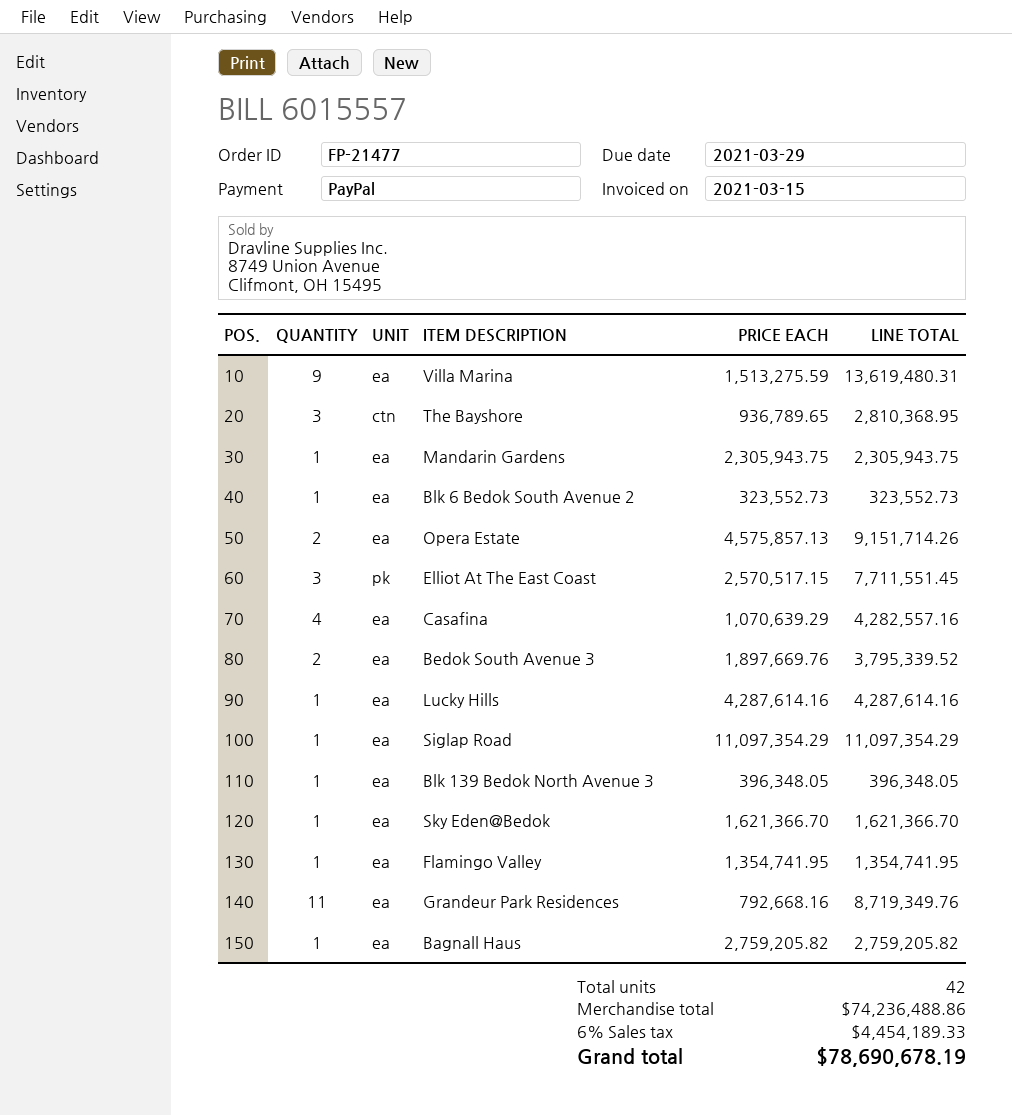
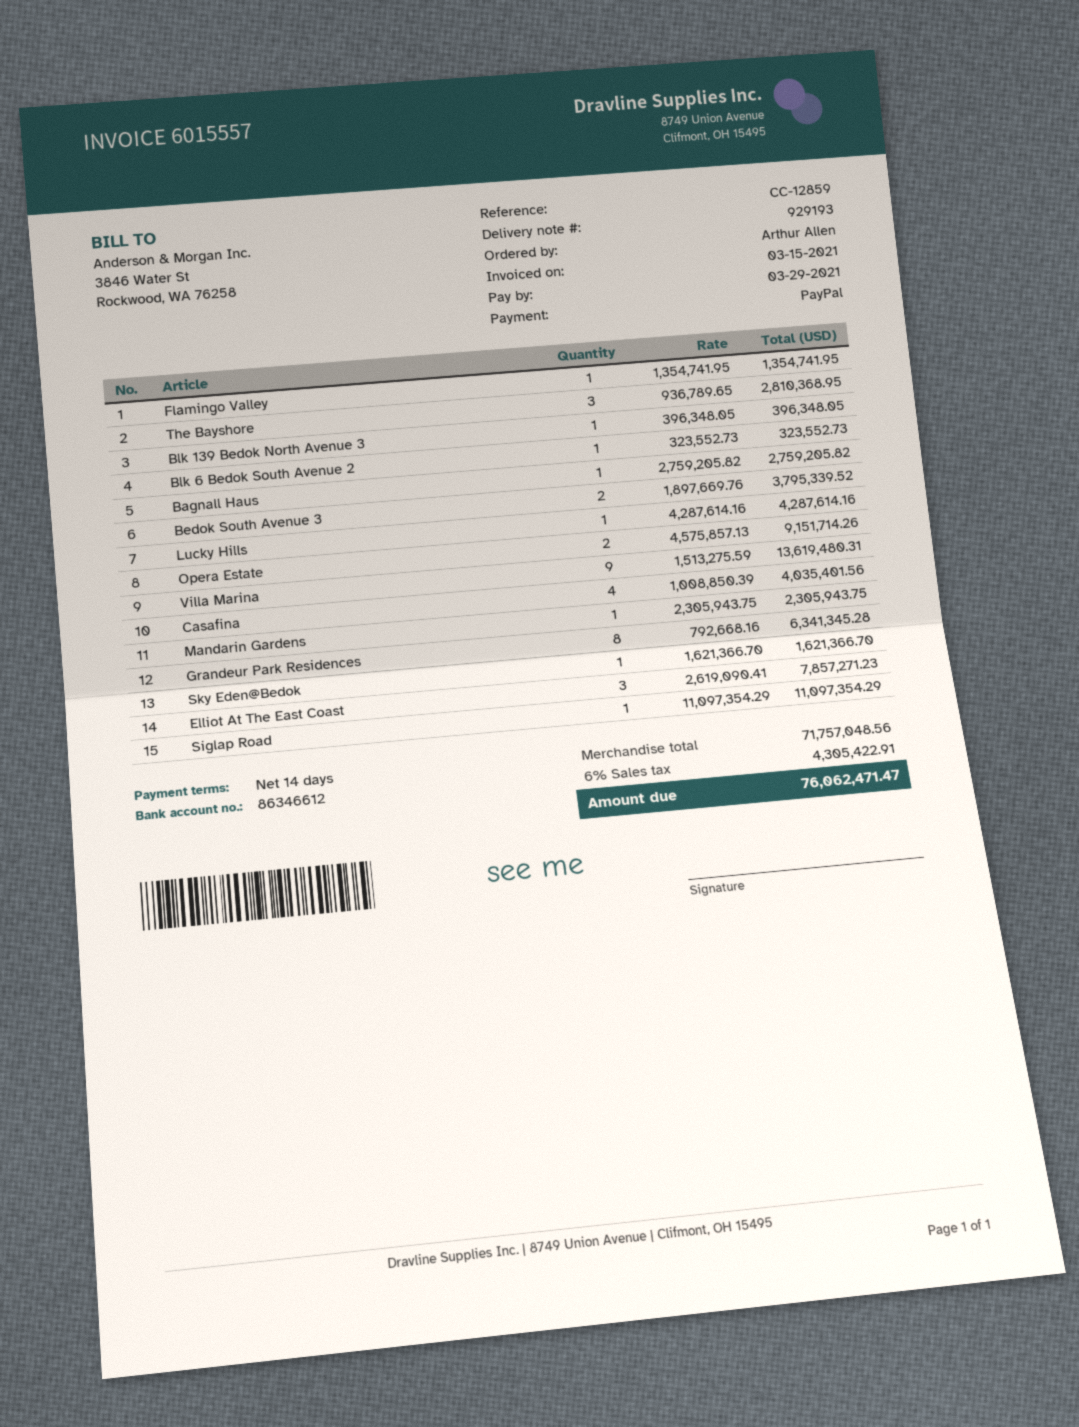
Elliot At The East Coast: 3 x 2570517.15 = 7711551.45 -> 3 x 2619090.41 = 7857271.23
Casafina: 4 x 1070639.29 = 4282557.16 -> 4 x 1008850.39 = 4035401.56
Grandeur Park Residences: 11 x 792668.16 = 8719349.76 -> 8 x 792668.16 = 6341345.28
subtotal: 74236488.86 -> 71757048.56
tax: 6% = 4454189.33 -> 6% = 4305422.91
total: 78690678.19 -> 76062471.47

